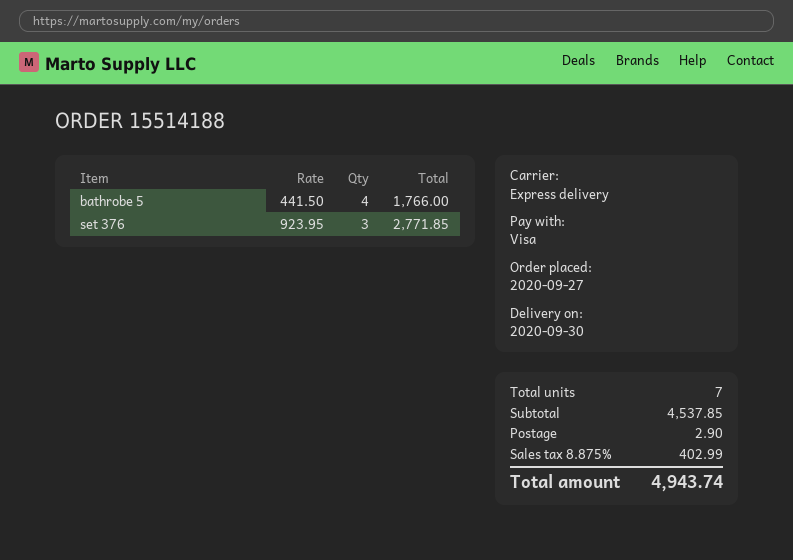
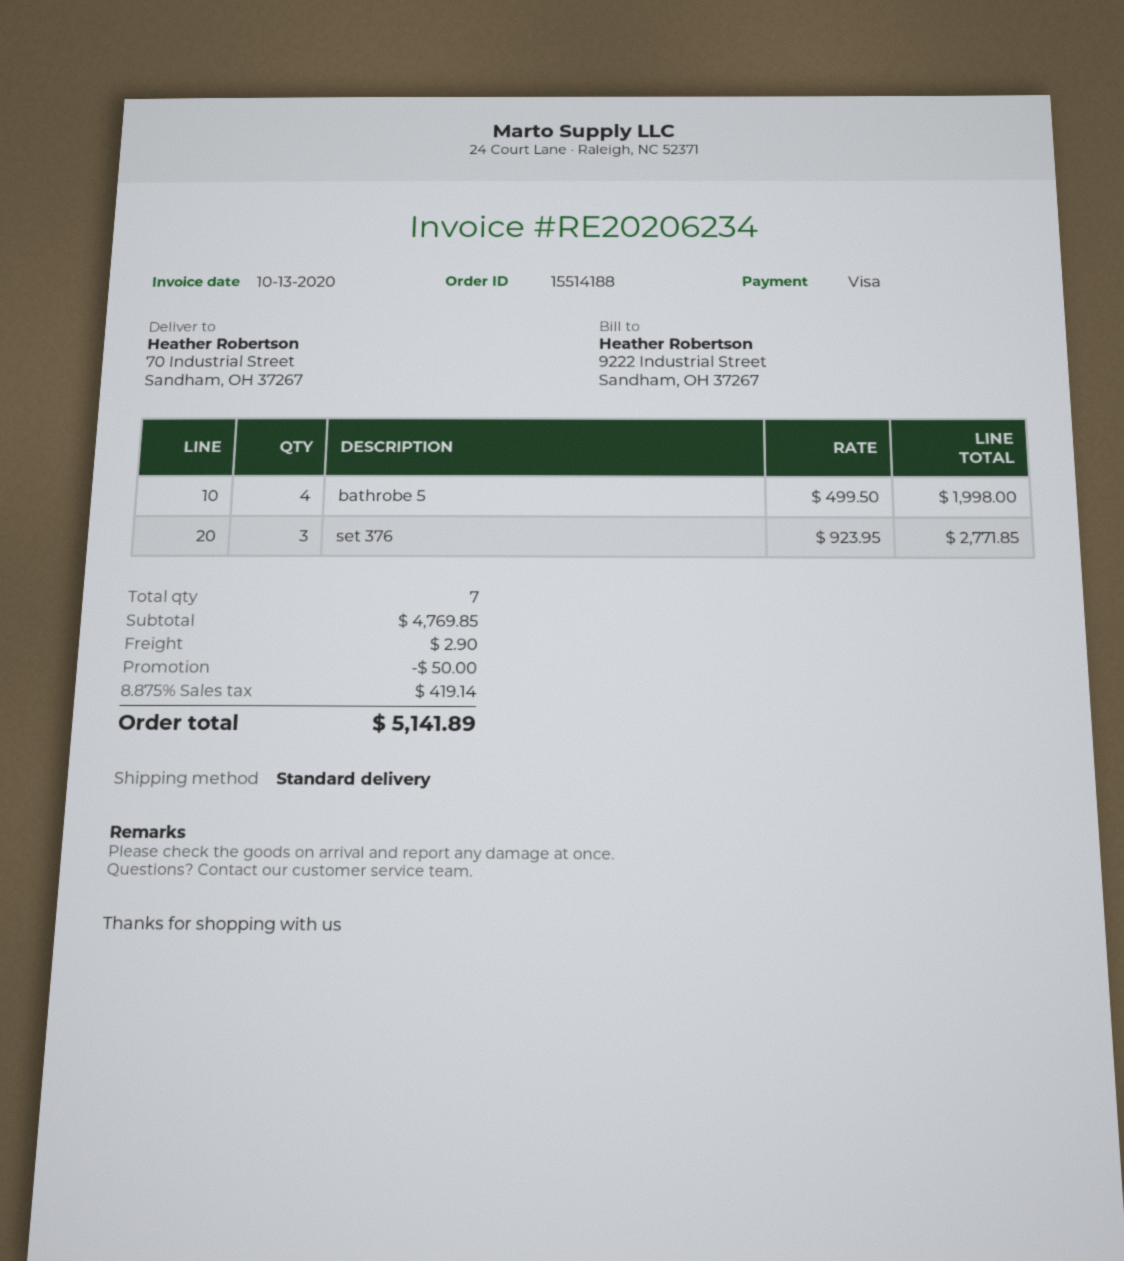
shipping method: express -> standard
bathrobe 5: 4 x 441.50 = 1766.00 -> 4 x 499.50 = 1998.00
subtotal: 4537.85 -> 4769.85
discount: none -> 50.00
tax: 8.875% = 402.99 -> 8.875% = 419.14
total: 4943.74 -> 5141.89

